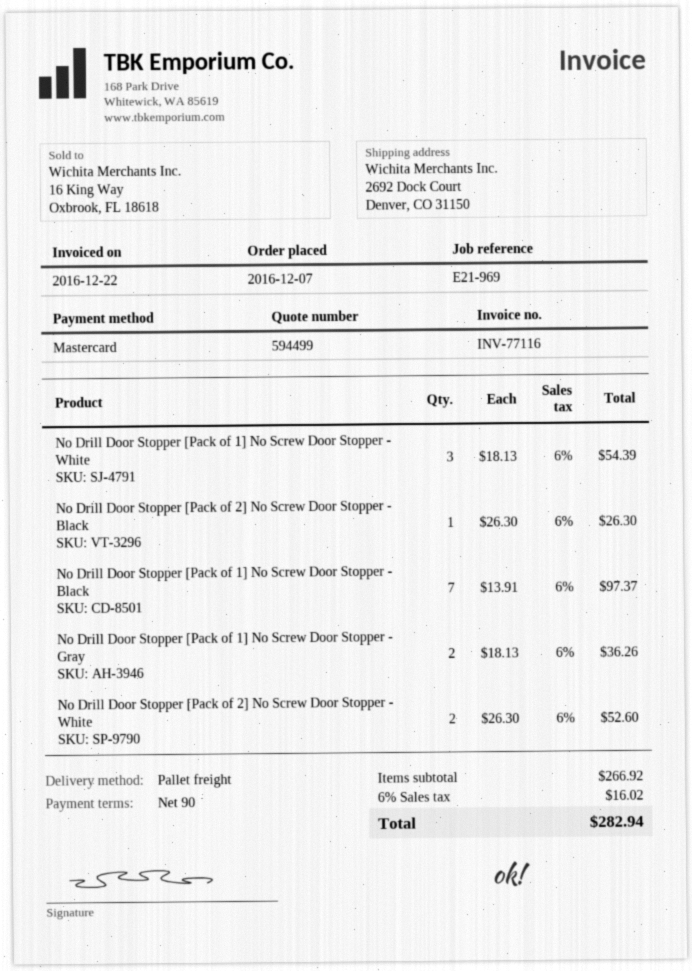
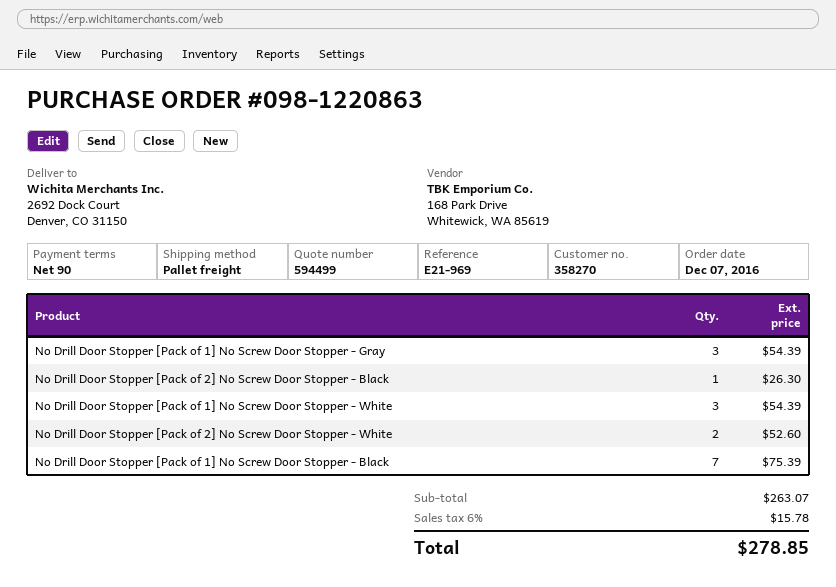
No Drill Door Stopper [Pack of 1] No Screw Door Stopper - Black: 7 for 97.37 -> 7 for 75.39
No Drill Door Stopper [Pack of 1] No Screw Door Stopper - Gray: 2 for 36.26 -> 3 for 54.39
subtotal: 266.92 -> 263.07
tax: 6% = 16.02 -> 6% = 15.78
total: 282.94 -> 278.85

